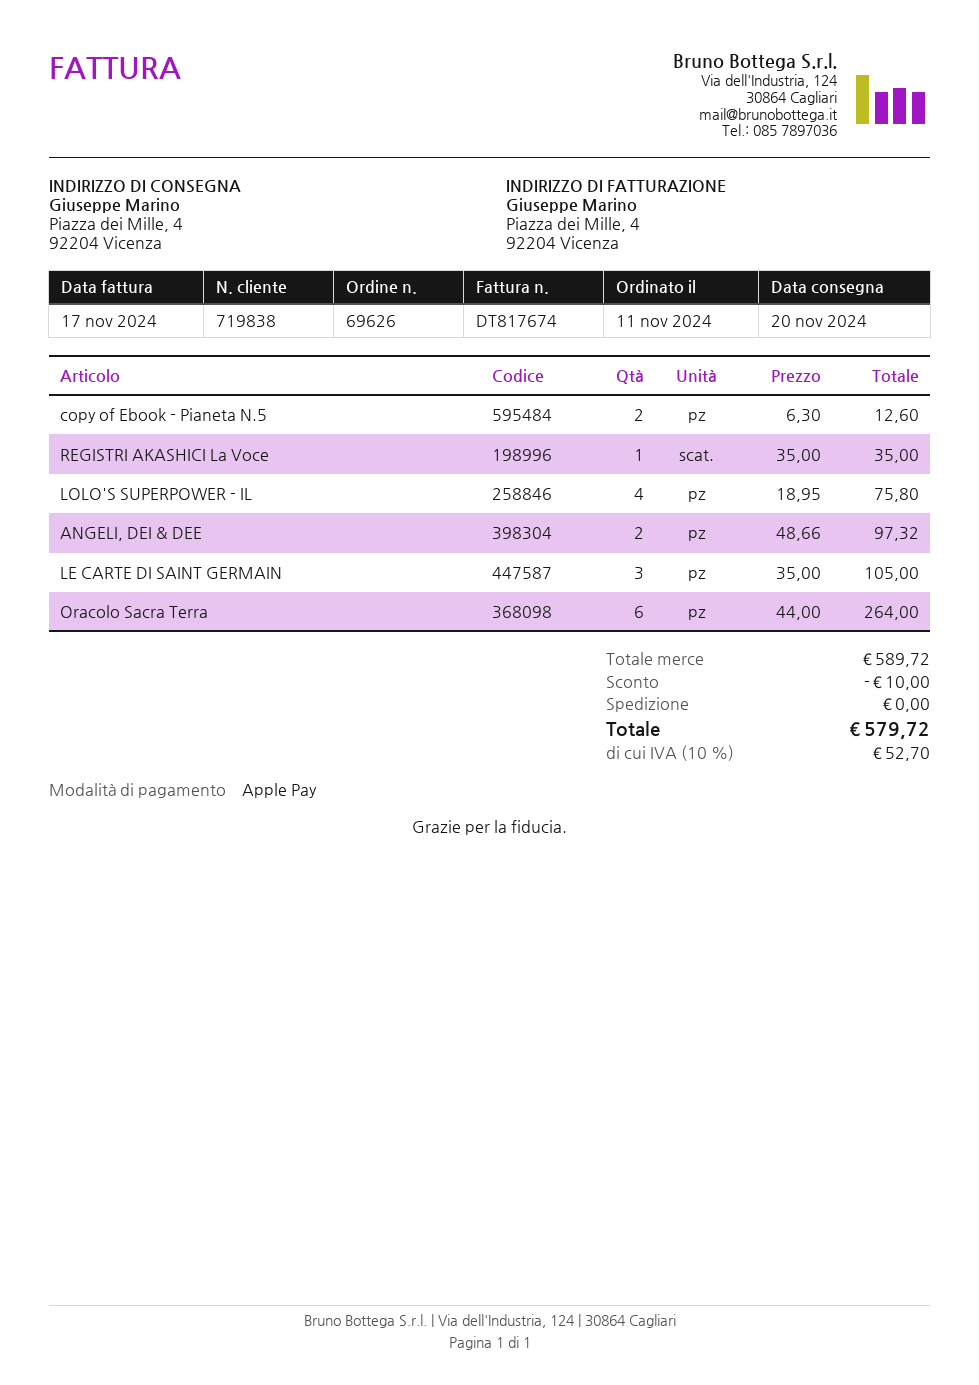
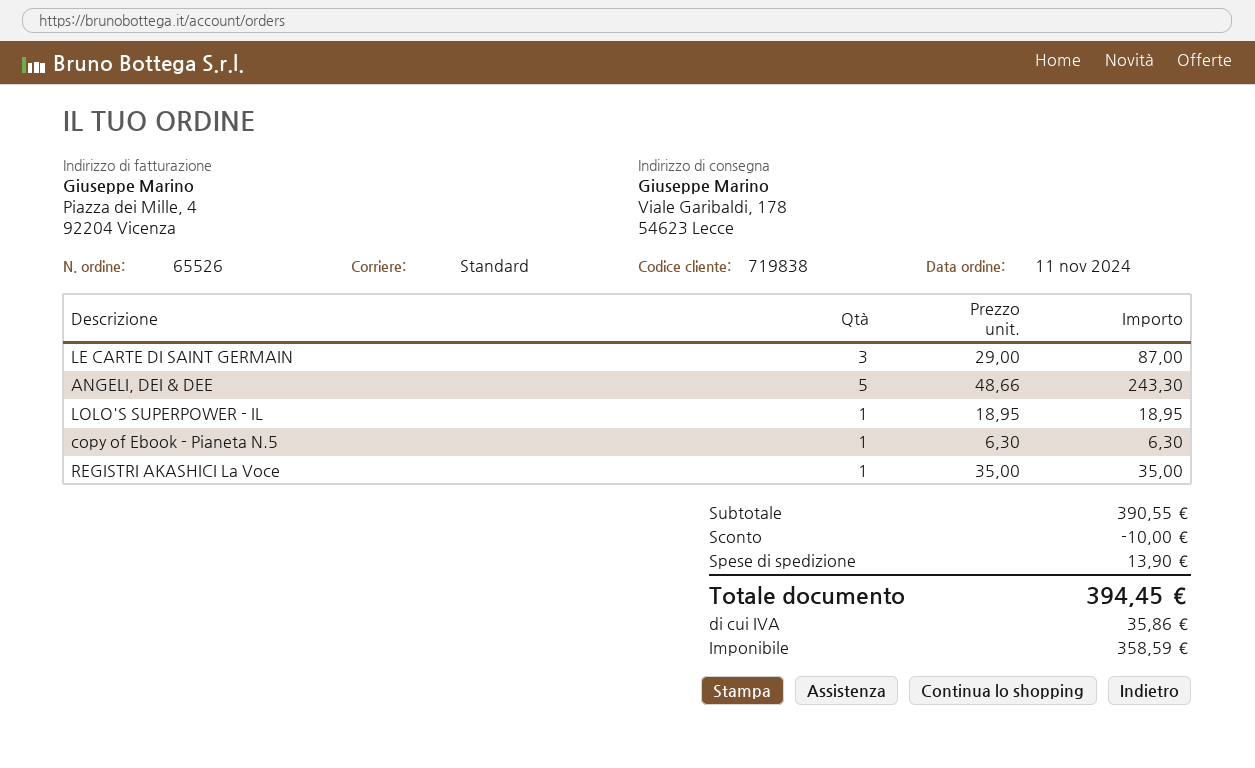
order number: 69626 -> 65526
ship to: Piazza dei Mille, 4, 92204 Vicenza -> Viale Garibaldi, 178, 54623 Lecce
copy of Ebook - Pianeta N.5: 2 x 6.30 = 12.60 -> 1 x 6.30 = 6.30
LOLO'S SUPERPOWER - IL: 4 x 18.95 = 75.80 -> 1 x 18.95 = 18.95
ANGELI, DEI & DEE: 2 x 48.66 = 97.32 -> 5 x 48.66 = 243.30
LE CARTE DI SAINT GERMAIN: 3 x 35.00 = 105.00 -> 3 x 29.00 = 87.00
Oracolo Sacra Terra: 6 x 44.00 = 264.00 -> none
subtotal: 589.72 -> 390.55
shipping: 0.00 -> 13.90
tax: 52.70 -> 35.86
total: 579.72 -> 394.45

